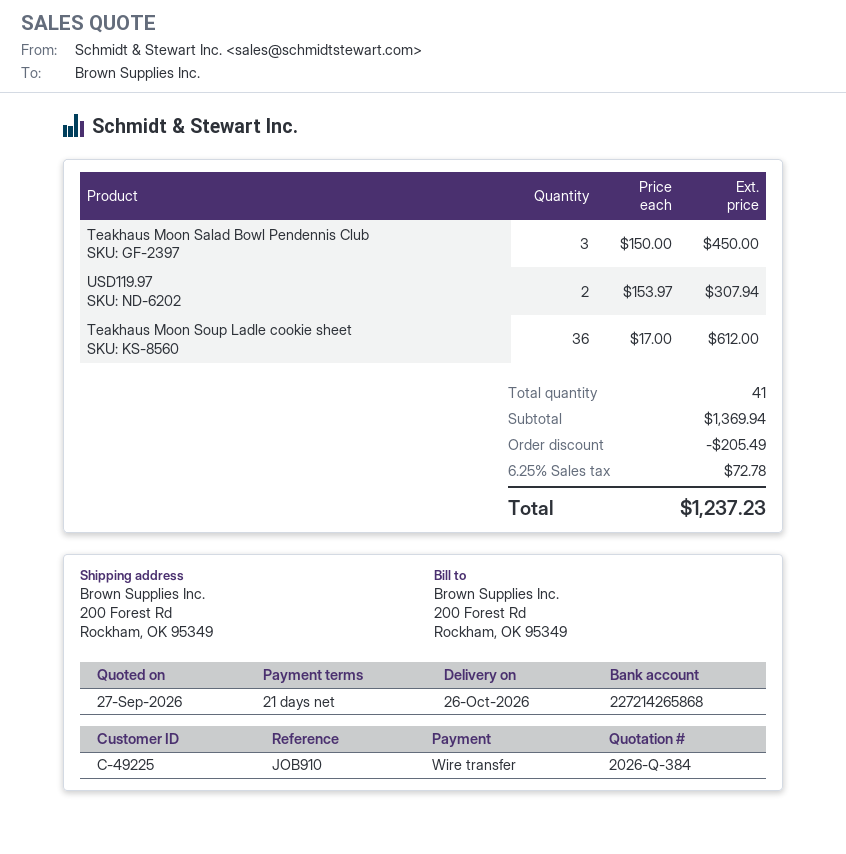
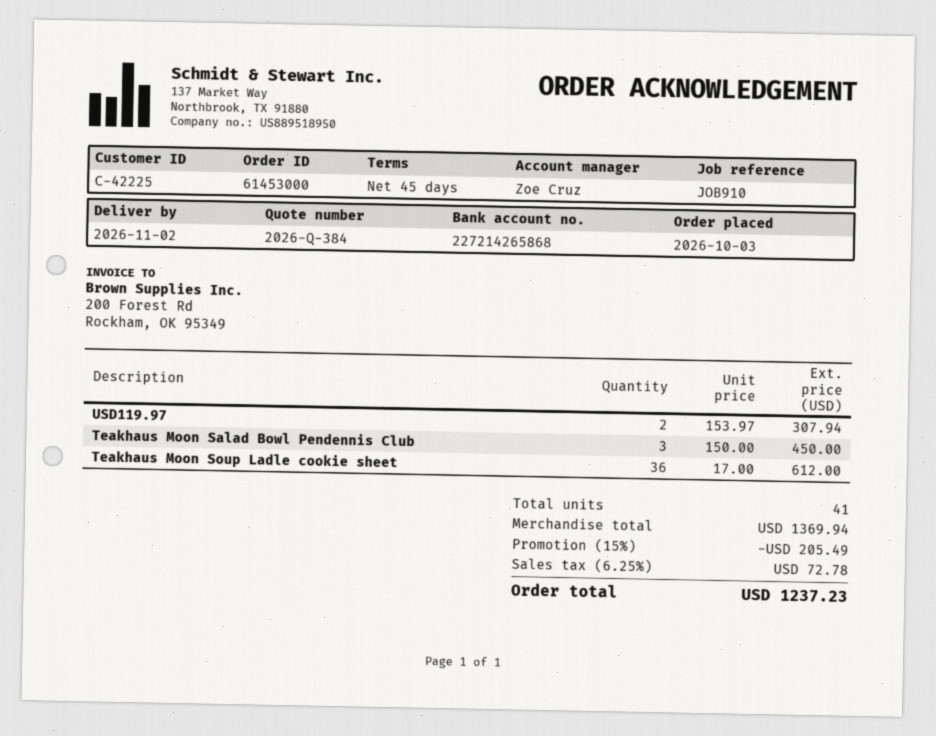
delivery date: 2026-10-26 -> 2026-11-02
payment terms: 21 days -> 45 days
customer number: C-49225 -> C-42225

